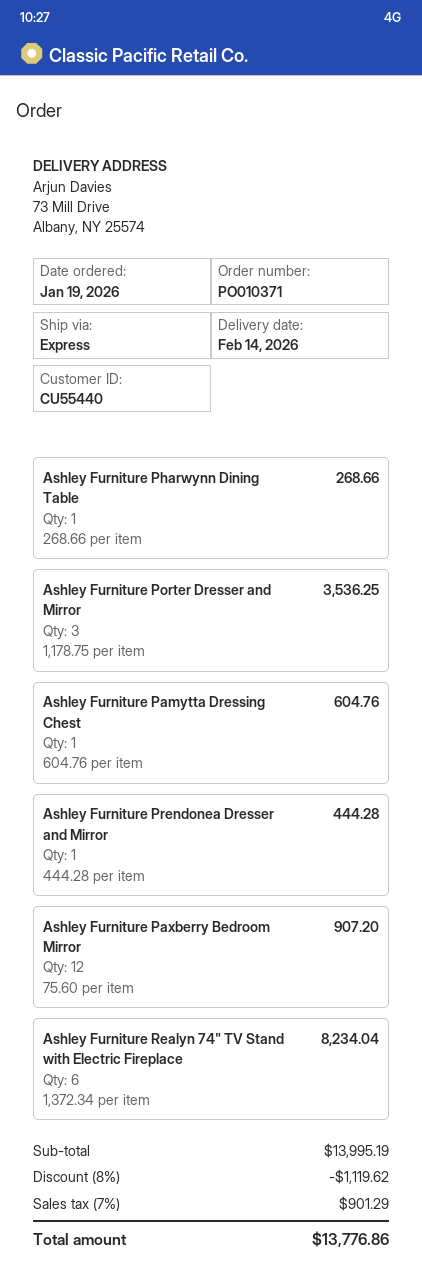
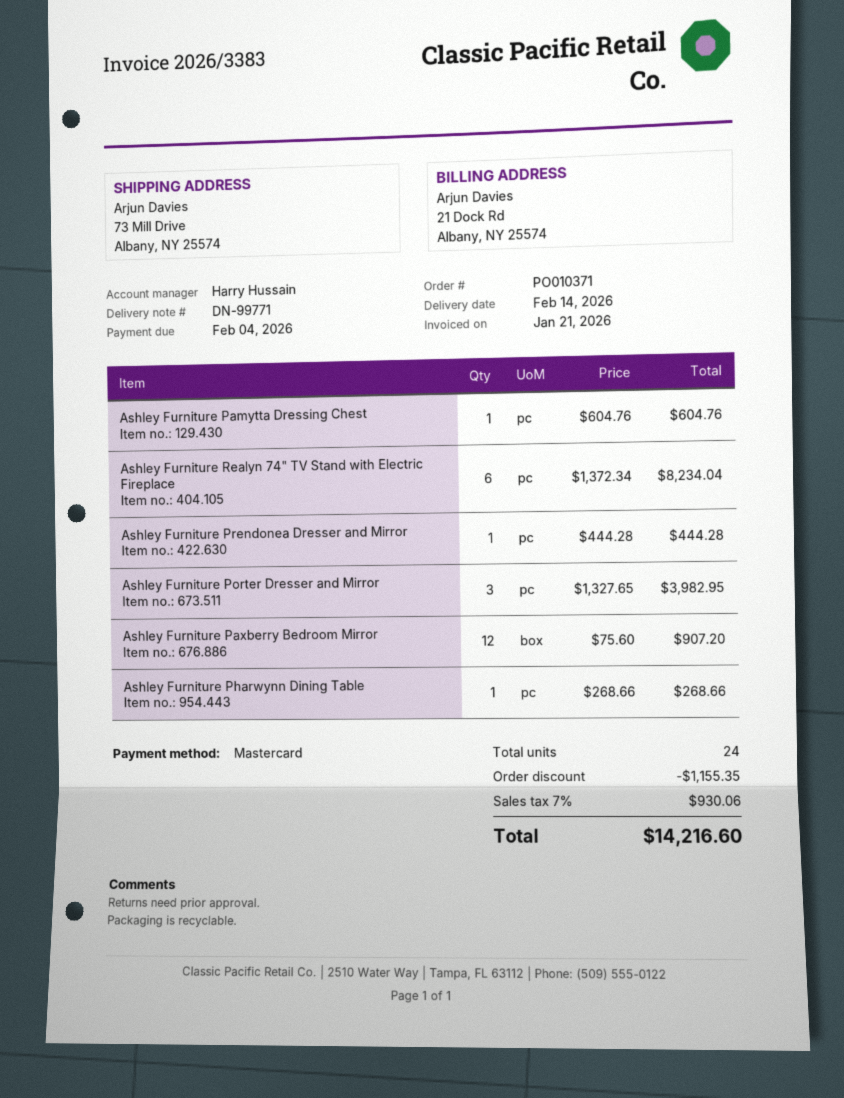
Ashley Furniture Porter Dresser and Mirror: 3 x 1178.75 = 3536.25 -> 3 x 1327.65 = 3982.95
discount: 1119.62 -> 1155.35
tax: 7% = 901.29 -> 7% = 930.06
total: 13776.86 -> 14216.60

